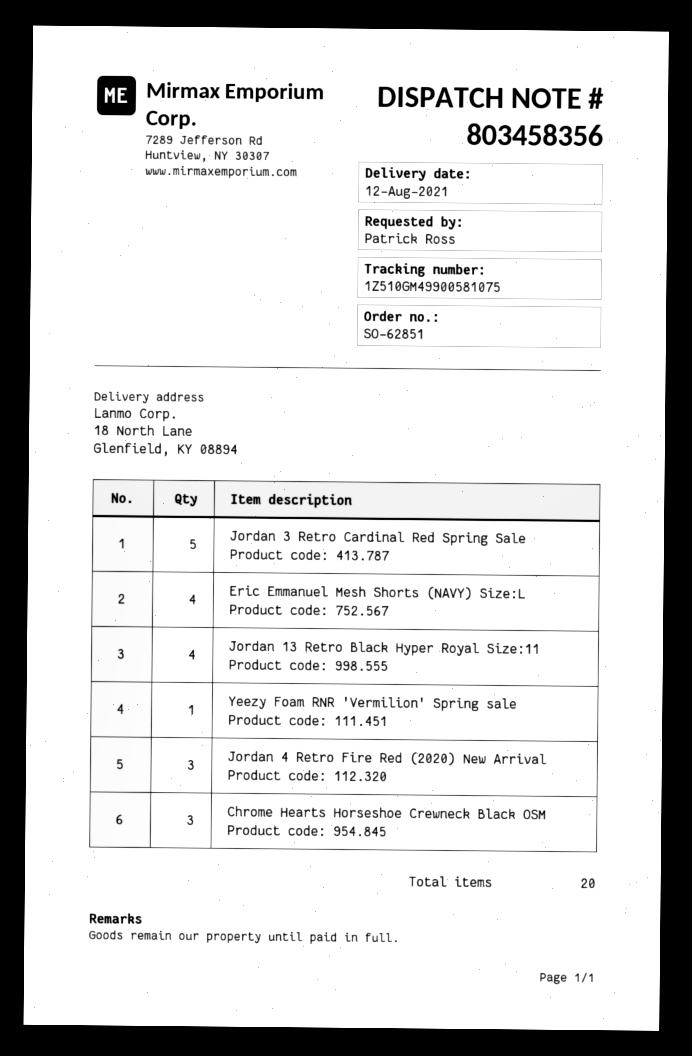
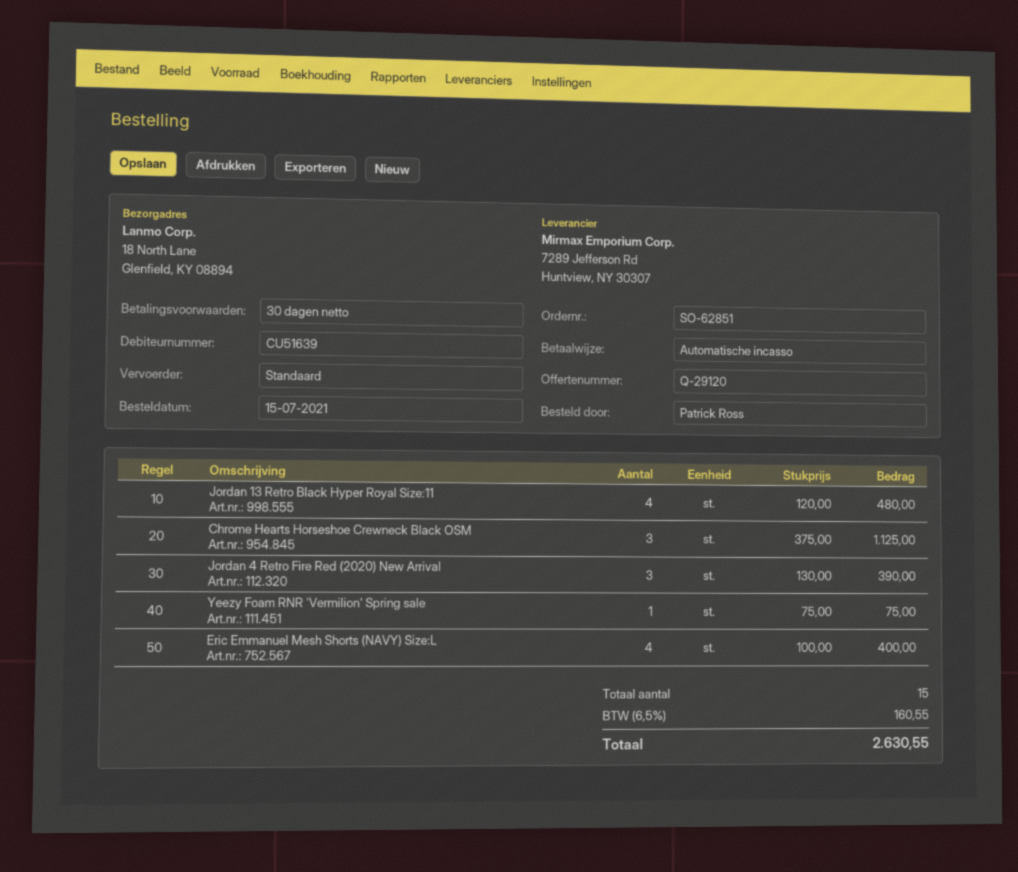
Jordan 3 Retro Cardinal Red Spring Sale: 5 -> none
total quantity: 20 -> 15

